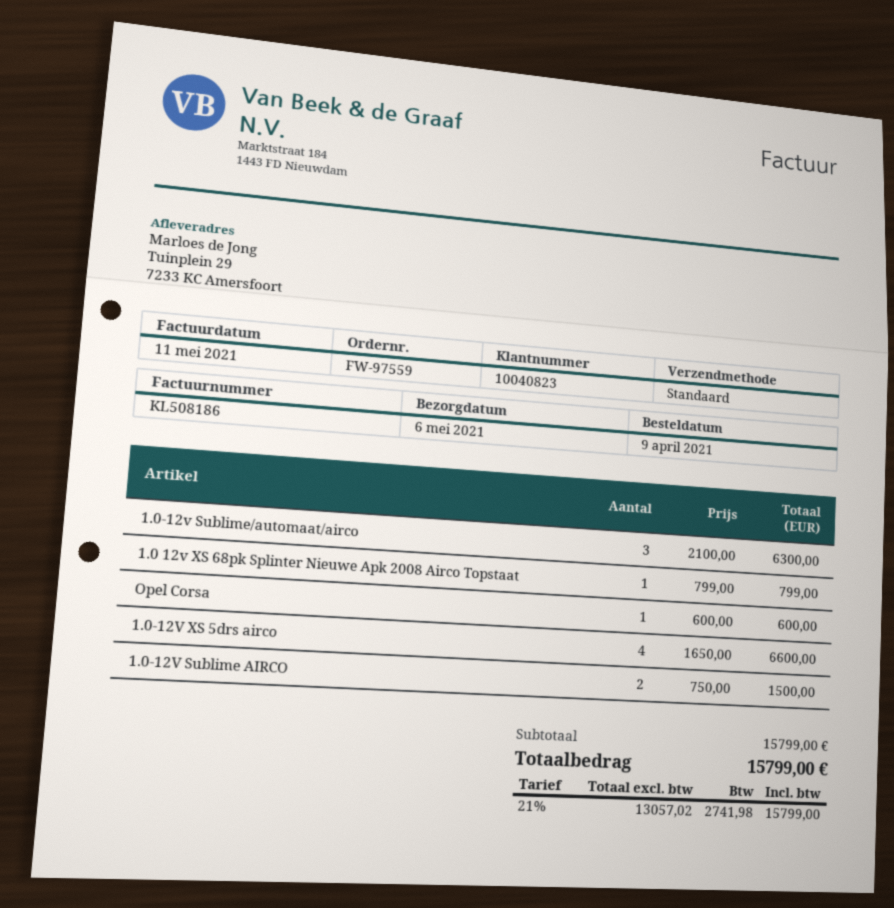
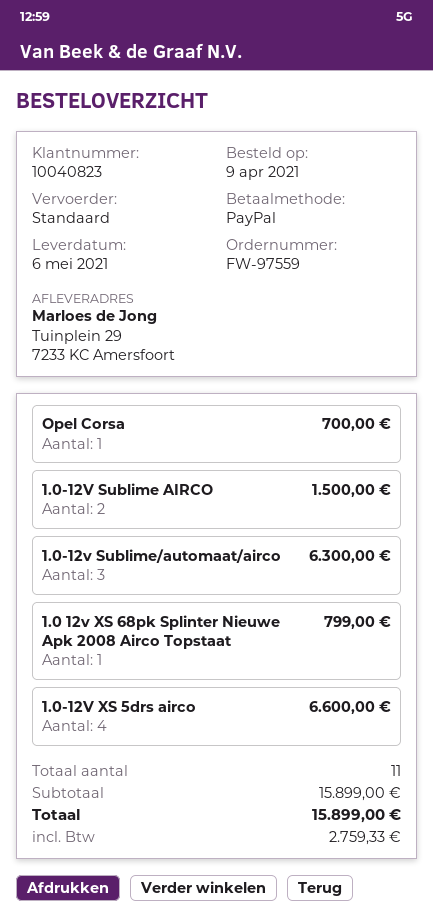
Opel Corsa: 1 for 600.00 -> 1 for 700.00
subtotal: 15799.00 -> 15899.00
tax: 2741.98 -> 2759.33
total: 15799.00 -> 15899.00

